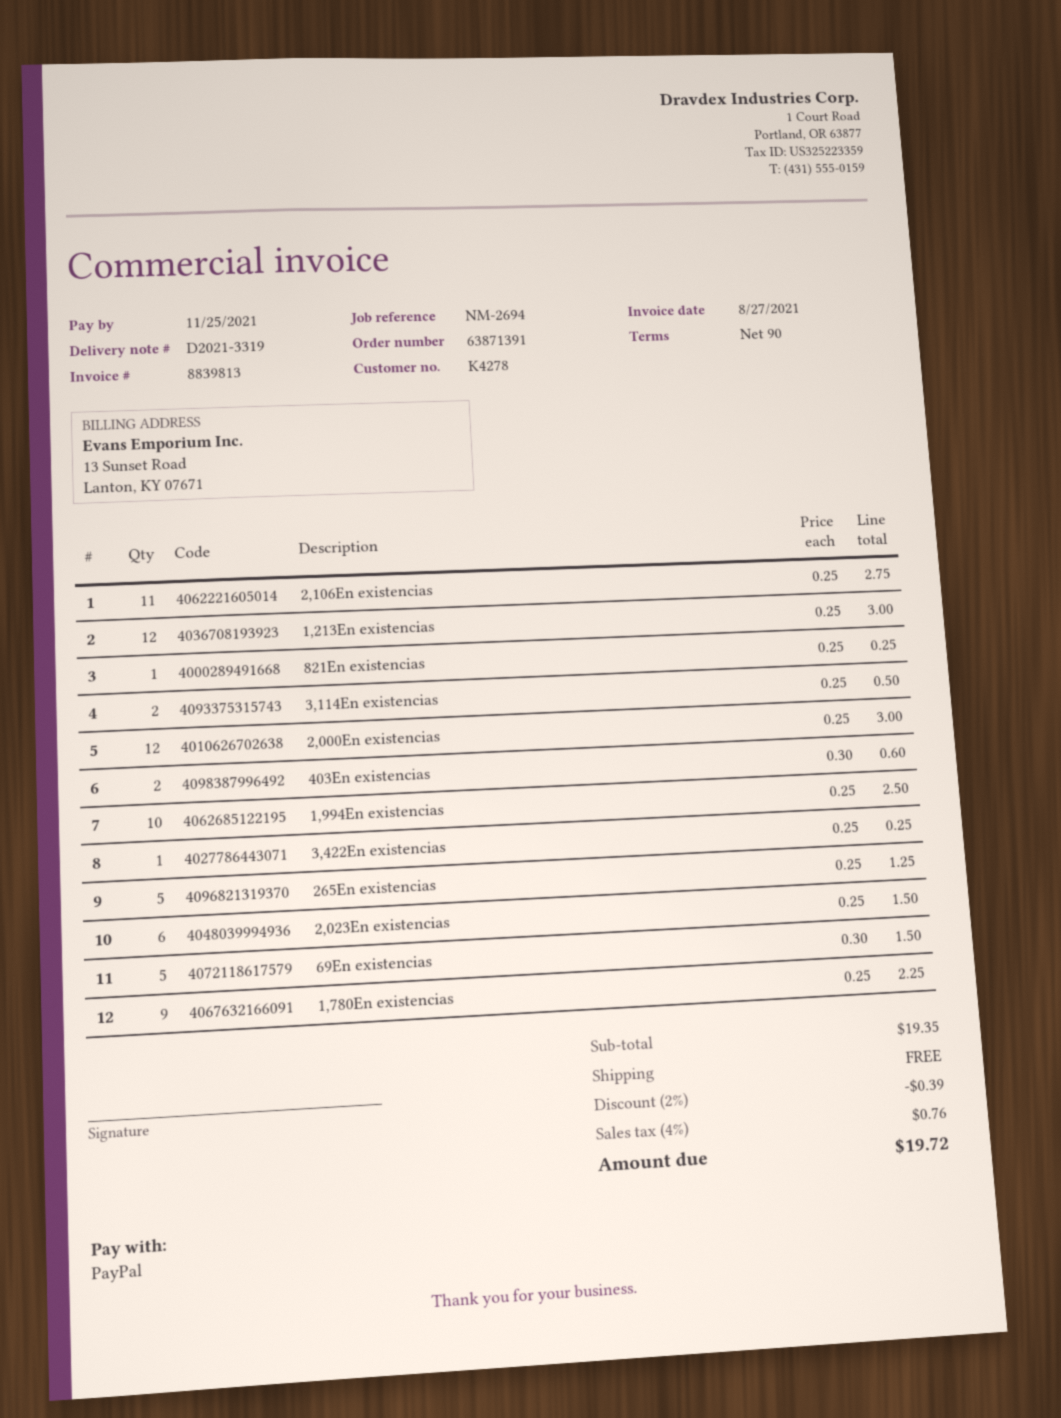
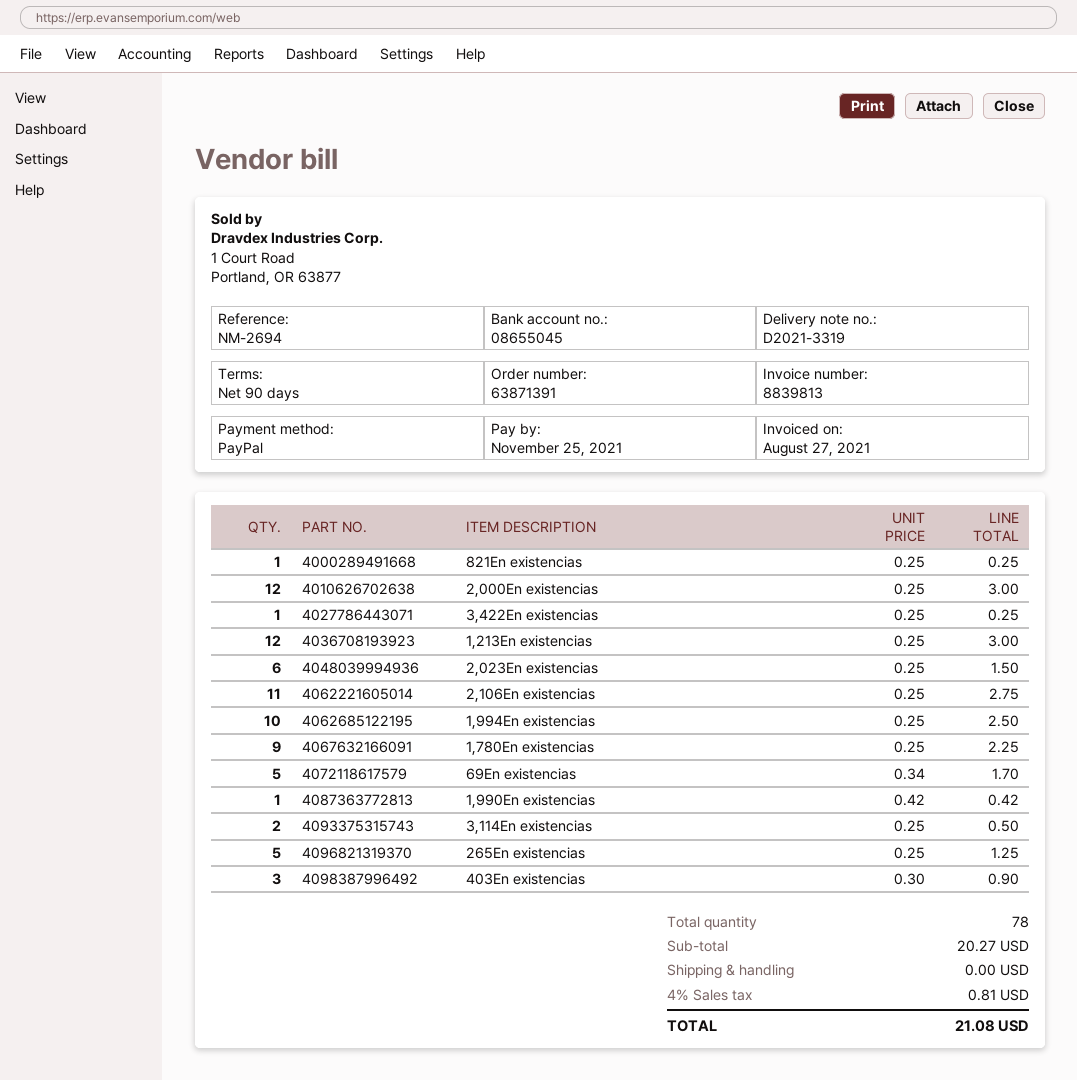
403En existencias: 2 x 0.30 = 0.60 -> 3 x 0.30 = 0.90
69En existencias: 5 x 0.30 = 1.50 -> 5 x 0.34 = 1.70
1,990En existencias: none -> 1 x 0.42 = 0.42
subtotal: 19.35 -> 20.27
discount: 2% = 0.39 -> none
tax: 4% = 0.76 -> 4% = 0.81
total: 19.72 -> 21.08

